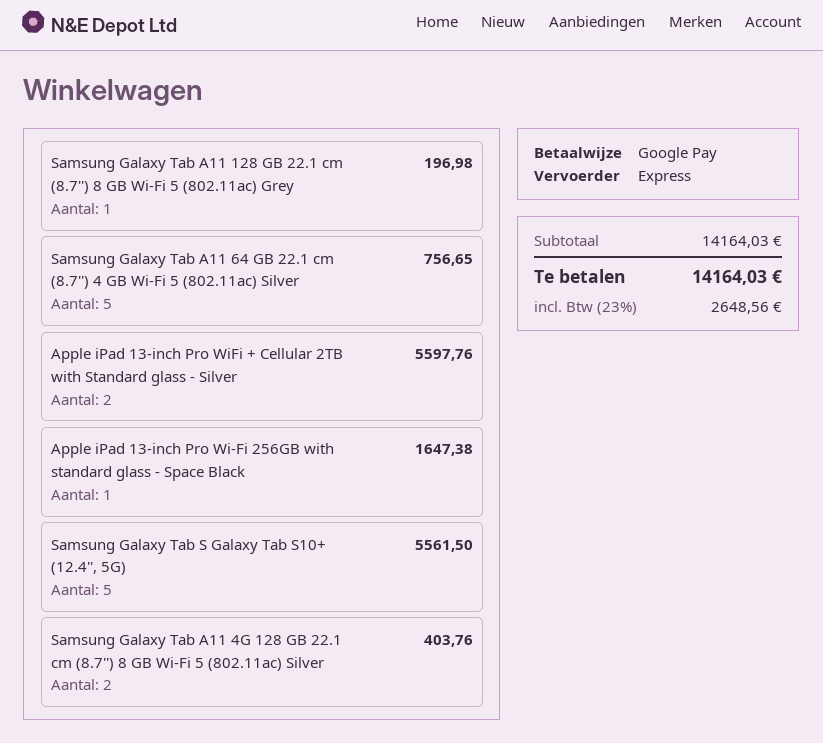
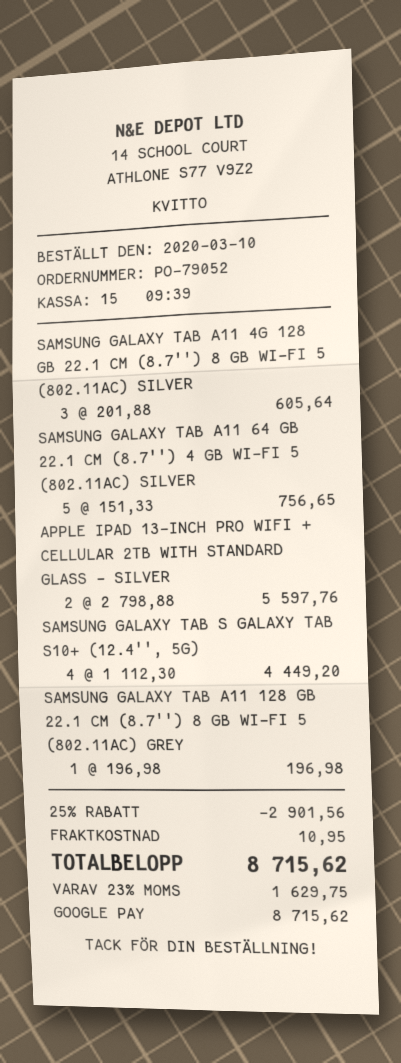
Apple iPad 13-inch Pro Wi‑Fi 256GB with standard glass - Space Black: 1 for 1647.38 -> none
Samsung Galaxy Tab S Galaxy Tab S10+ (12.4'', 5G): 5 for 5561.50 -> 4 for 4449.20
Samsung Galaxy Tab A11 4G 128 GB 22.1 cm (8.7'') 8 GB Wi-Fi 5 (802.11ac) Silver: 2 for 403.76 -> 3 for 605.64
discount: none -> 25% = 2901.56
shipping: none -> 10.95
tax: 23% = 2648.56 -> 23% = 1629.75
total: 14164.03 -> 8715.62

